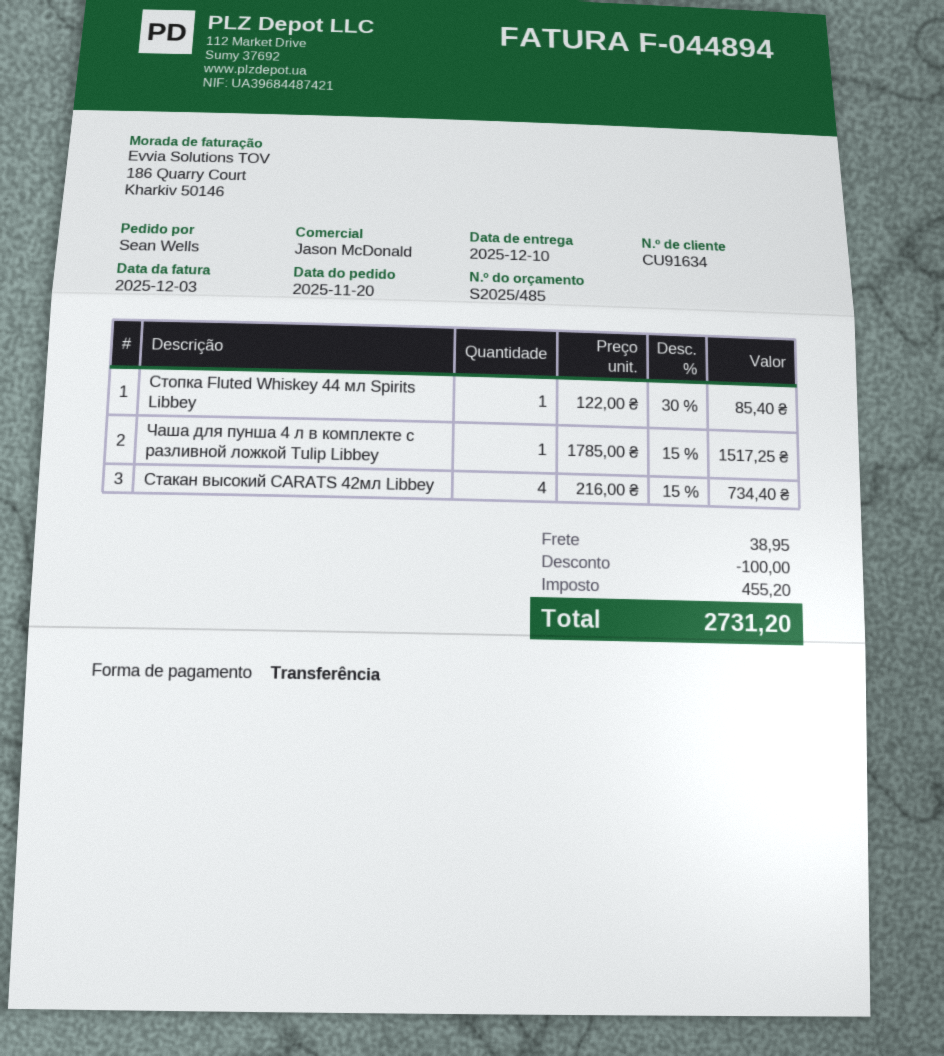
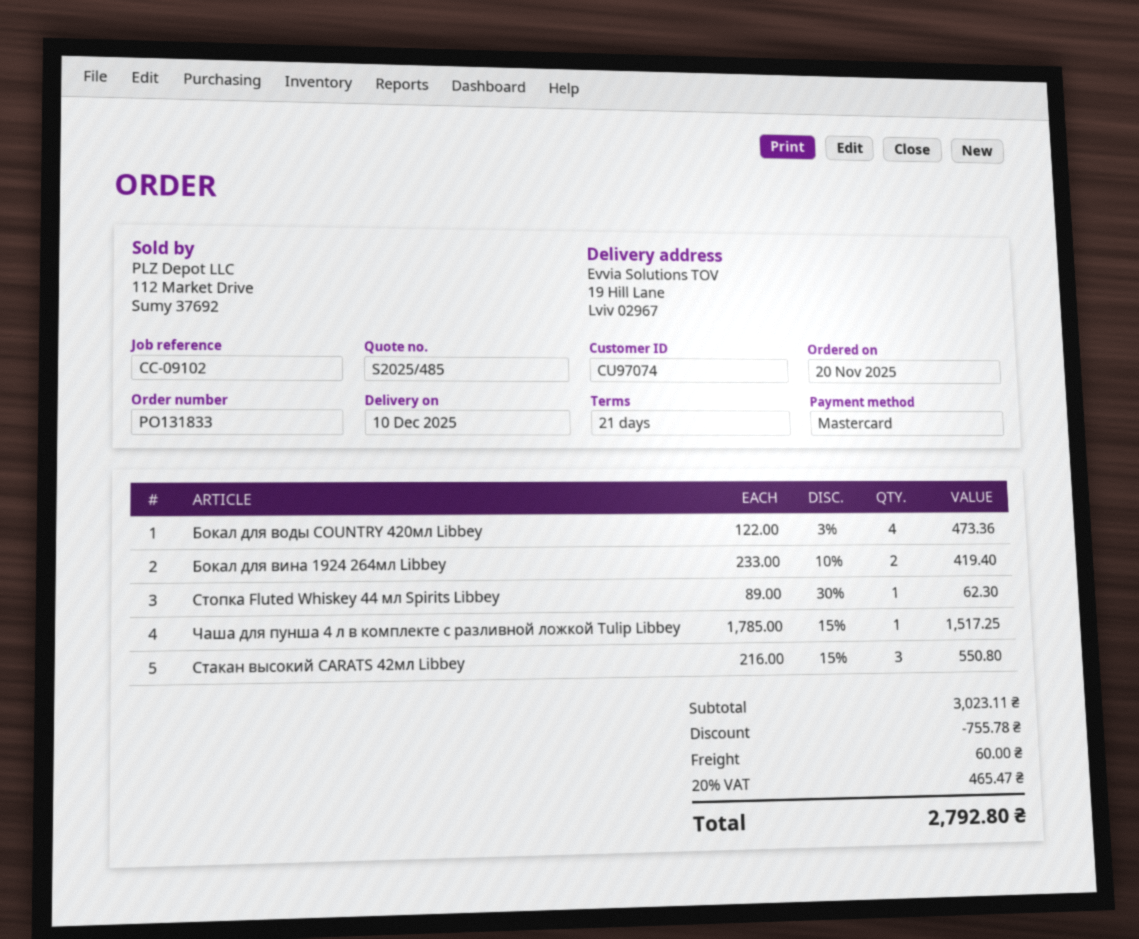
customer number: CU91634 -> CU97074
payment method: bank transfer -> Mastercard
Стопка Fluted Whiskey 44 мл Spirits Libbey: 1 x 122.00 - 30% = 85.40 -> 1 x 89.00 - 30% = 62.30
Стакан высокий CARATS 42мл Libbey: 4 x 216.00 - 15% = 734.40 -> 3 x 216.00 - 15% = 550.80
Бокал для воды COUNTRY 420мл Libbey: none -> 4 x 122.00 - 3% = 473.36
Бокал для вина 1924 264мл Libbey: none -> 2 x 233.00 - 10% = 419.40
discount: 100.00 -> 755.78
shipping: 38.95 -> 60.00
tax: 455.20 -> 465.47
total: 2731.20 -> 2792.80

